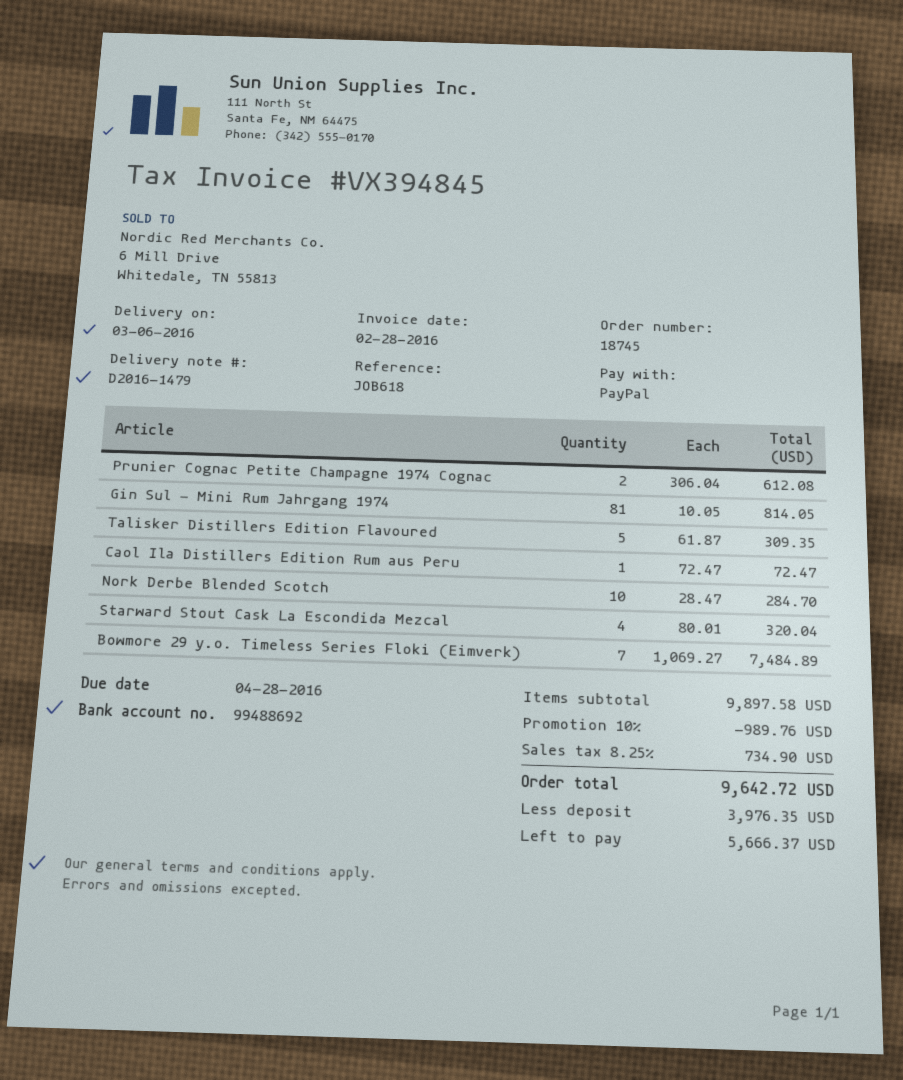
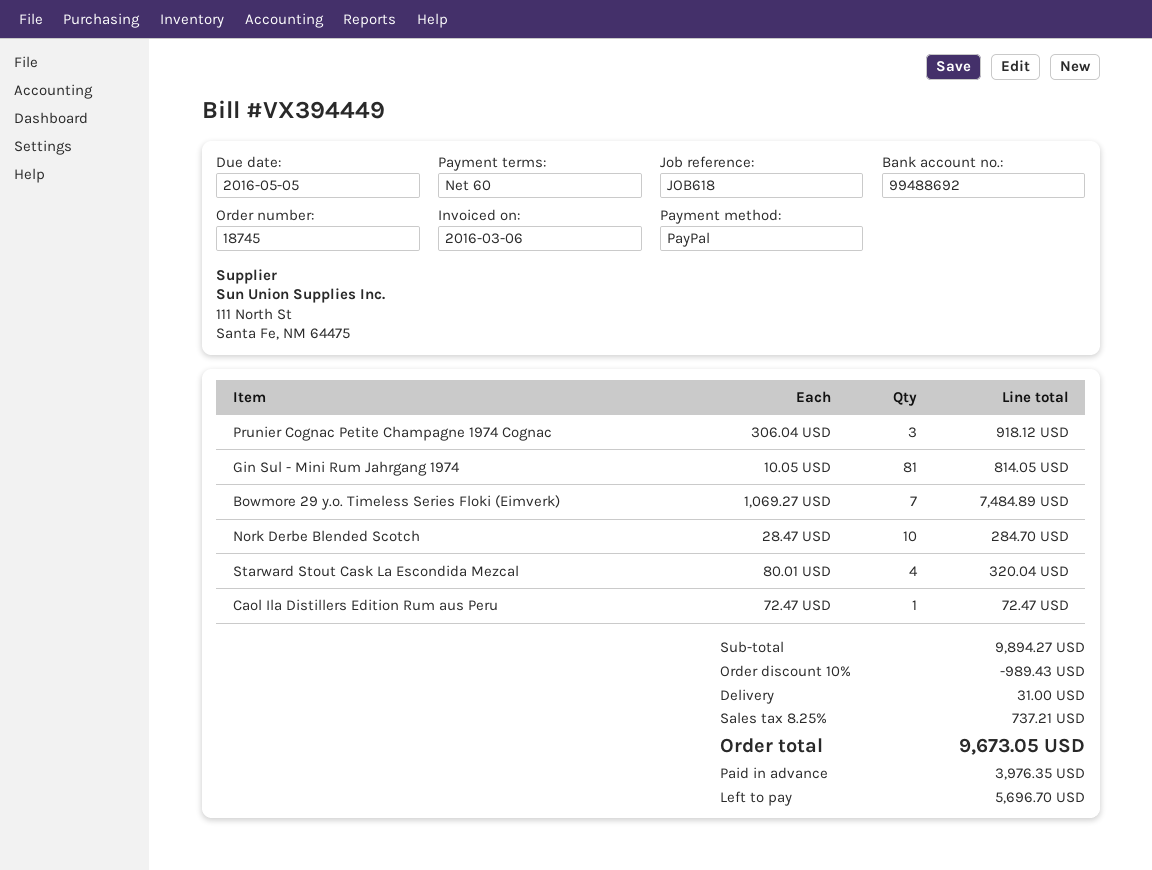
invoice number: VX394845 -> VX394449
invoice date: 2016-02-28 -> 2016-03-06
due date: 2016-04-28 -> 2016-05-05
Prunier Cognac Petite Champagne 1974 Cognac: 2 x 306.04 = 612.08 -> 3 x 306.04 = 918.12
Talisker Distillers Edition Flavoured: 5 x 61.87 = 309.35 -> none
subtotal: 9897.58 -> 9894.27
discount: 10% = 989.76 -> 10% = 989.43
shipping: none -> 31.00
tax: 8.25% = 734.90 -> 8.25% = 737.21
total: 9642.72 -> 9673.05
balance: 5666.37 -> 5696.70

